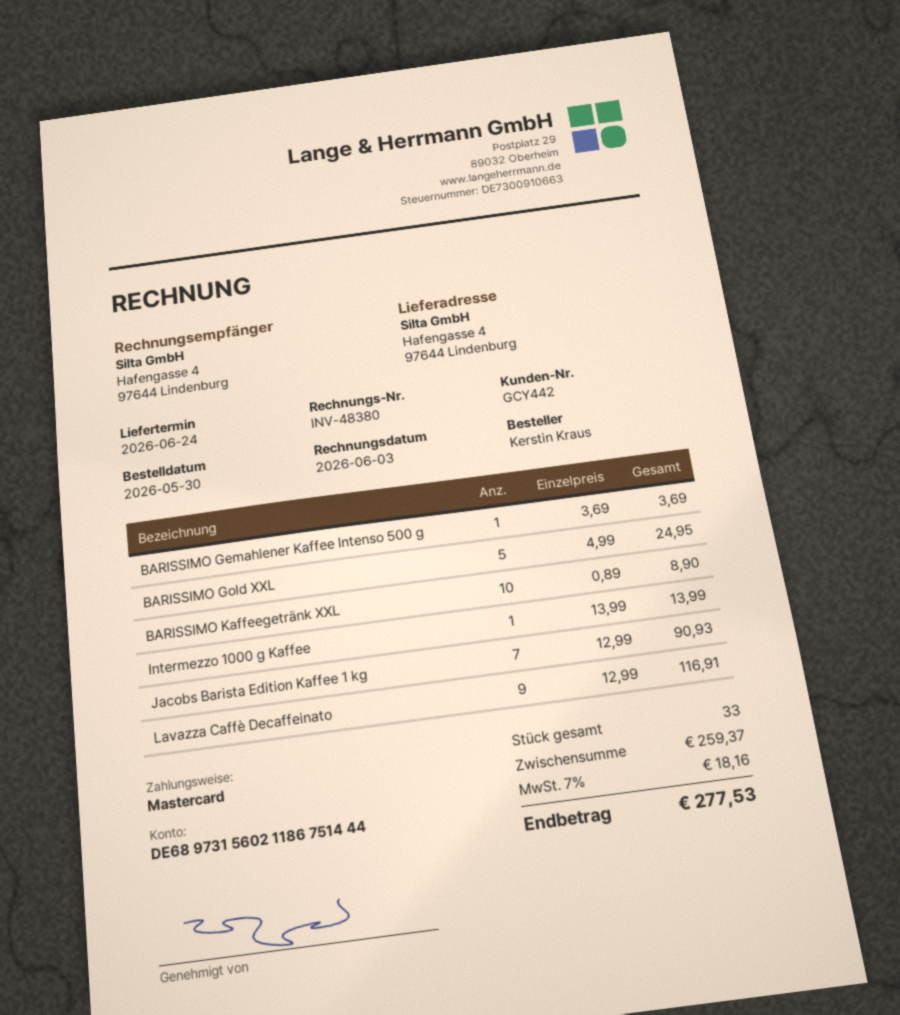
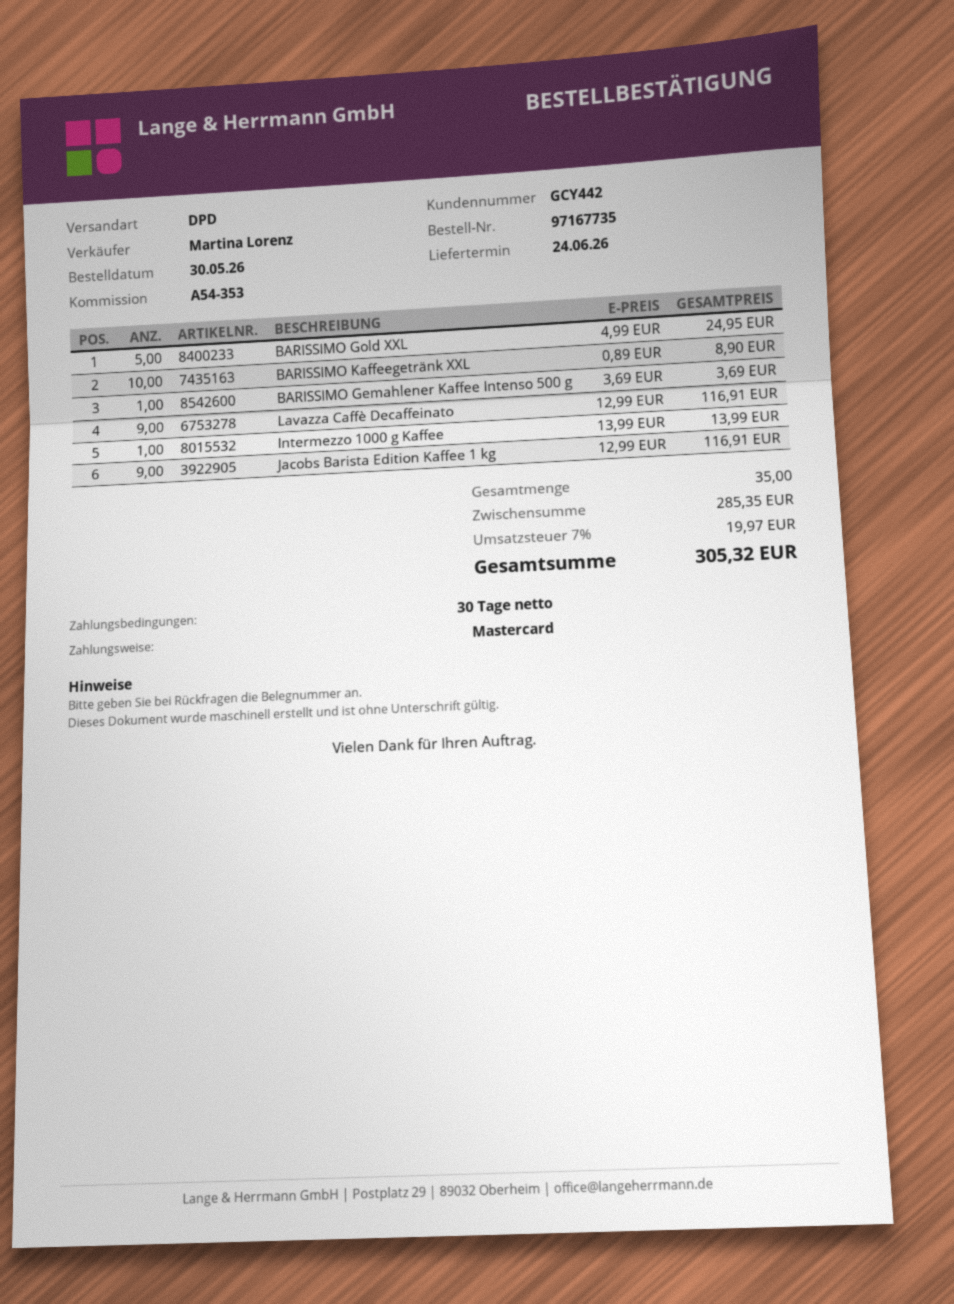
Jacobs Barista Edition Kaffee 1 kg: 7 x 12.99 = 90.93 -> 9 x 12.99 = 116.91
total quantity: 33 -> 35
subtotal: 259.37 -> 285.35
tax: 7% = 18.16 -> 7% = 19.97
total: 277.53 -> 305.32

